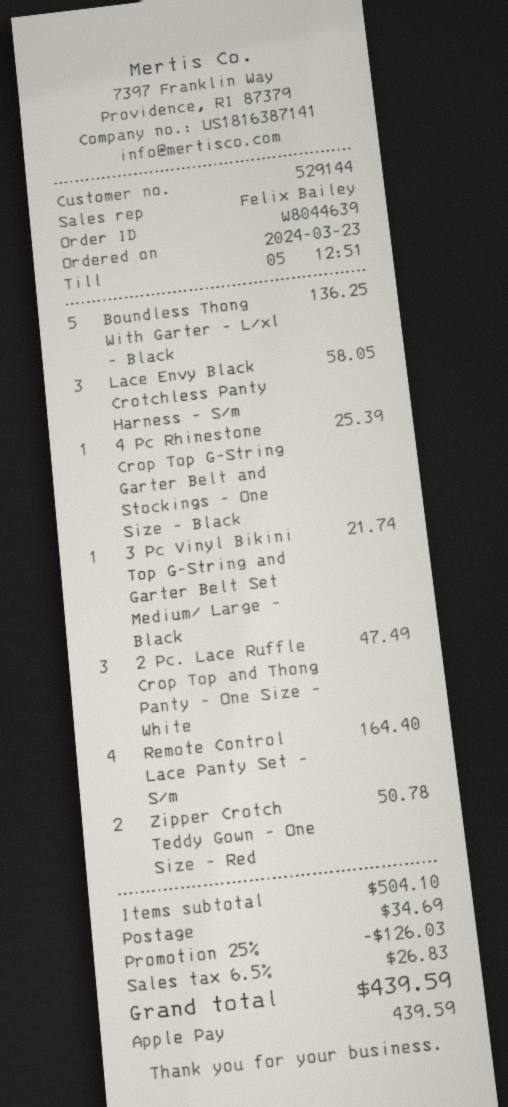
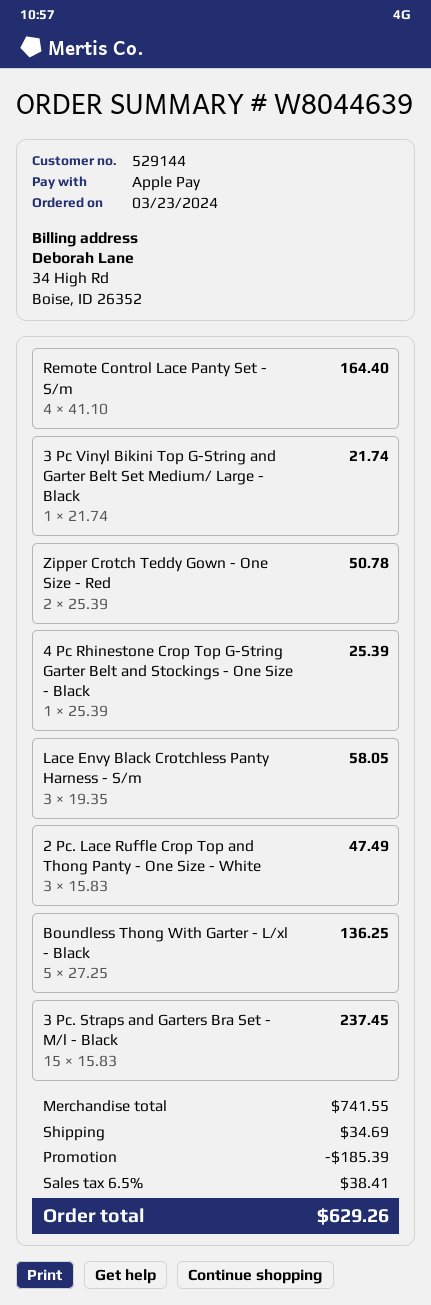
3 Pc. Straps and Garters Bra Set - M/l - Black: none -> 15 for 237.45
subtotal: 504.10 -> 741.55
discount: 126.03 -> 185.39
tax: 6.5% = 26.83 -> 6.5% = 38.41
total: 439.59 -> 629.26

